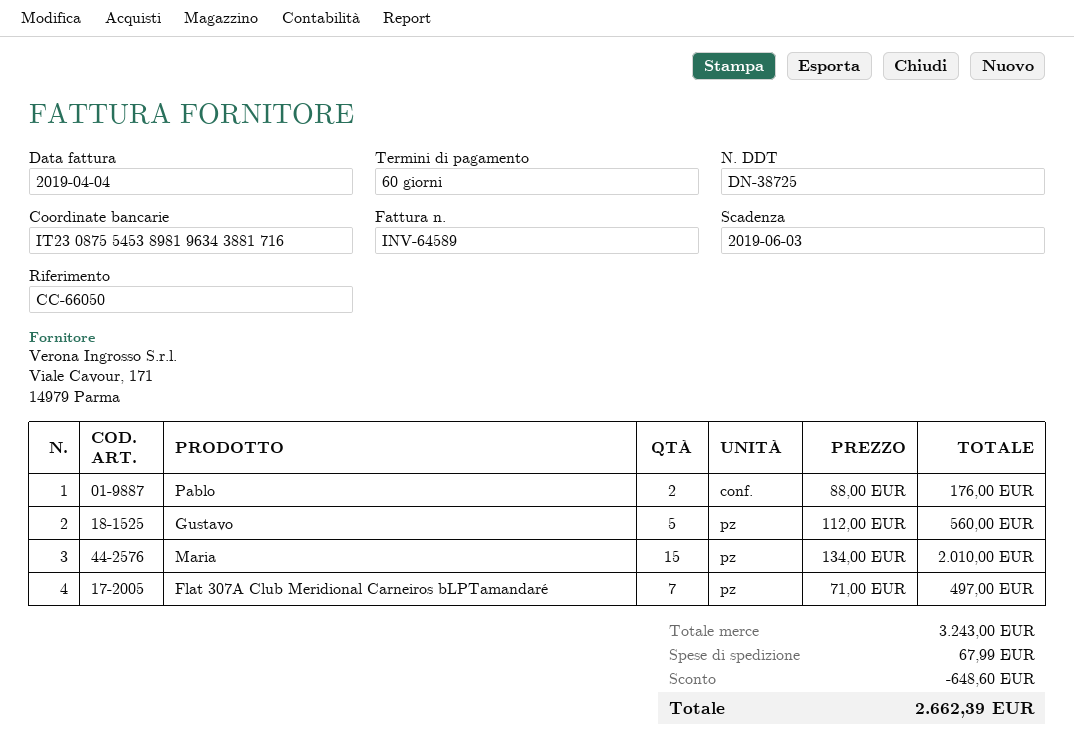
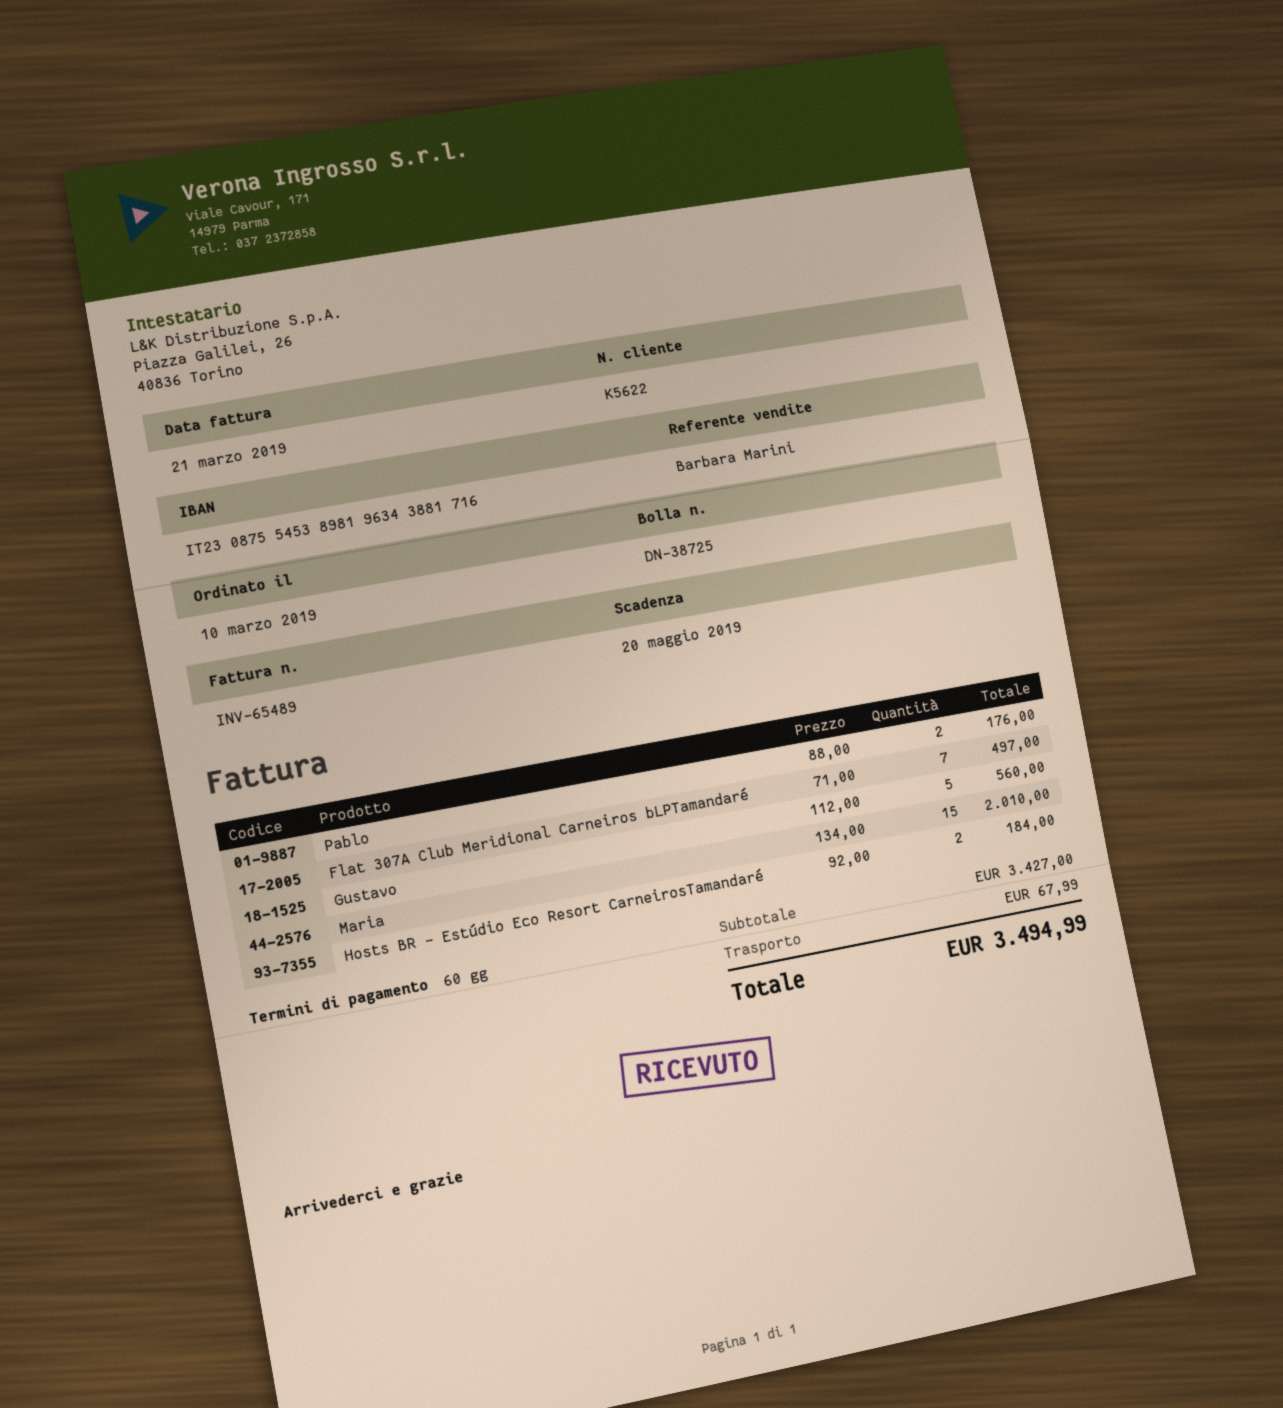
invoice number: INV-64589 -> INV-65489
invoice date: 2019-04-04 -> 2019-03-21
due date: 2019-06-03 -> 2019-05-20
Hosts BR - Estúdio Eco Resort CarneirosTamandaré: none -> 2 x 92.00 = 184.00
subtotal: 3243.00 -> 3427.00
discount: 648.60 -> none
total: 2662.39 -> 3494.99

